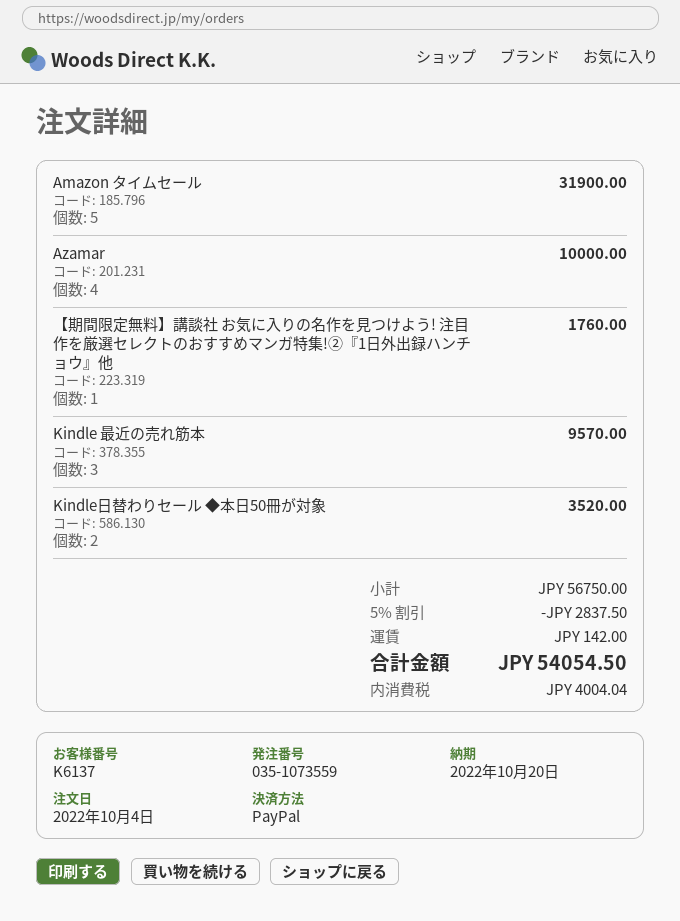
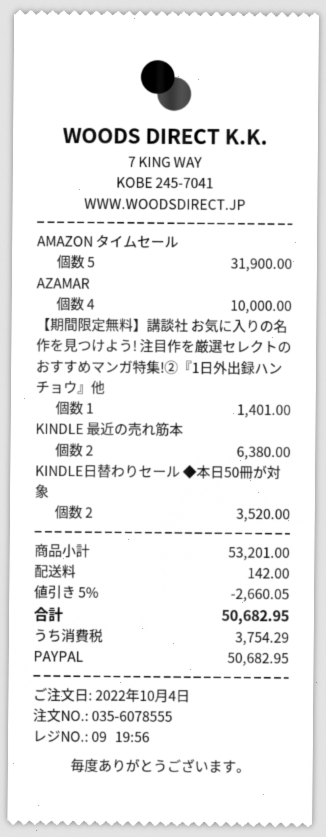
order number: 035-1073559 -> 035-6078555
【期間限定無料】講談社 お気に入りの名作を見つけよう! 注目作を厳選セレクトのおすすめマンガ特集!②『1日外出録ハンチョウ』他: 1 for 1760.00 -> 1 for 1401.00
Kindle 最近の売れ筋本: 3 for 9570.00 -> 2 for 6380.00
subtotal: 56750.00 -> 53201.00
discount: 5% = 2837.50 -> 5% = 2660.05
tax: 4004.04 -> 3754.29
total: 54054.50 -> 50682.95

